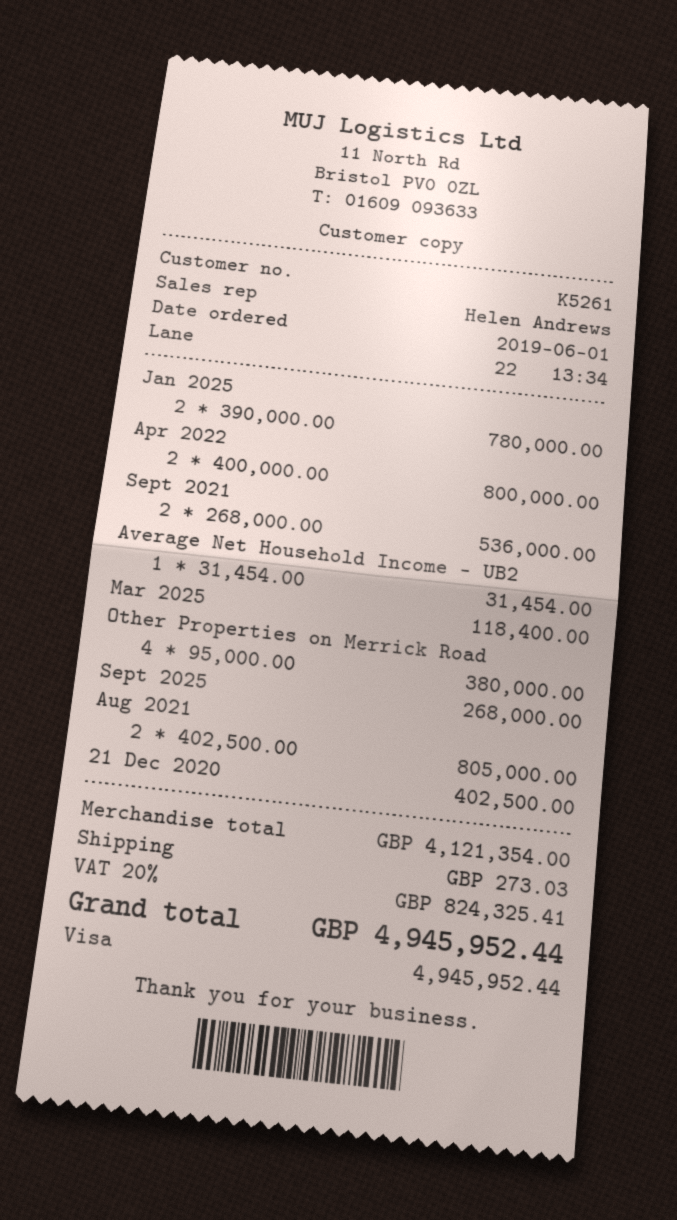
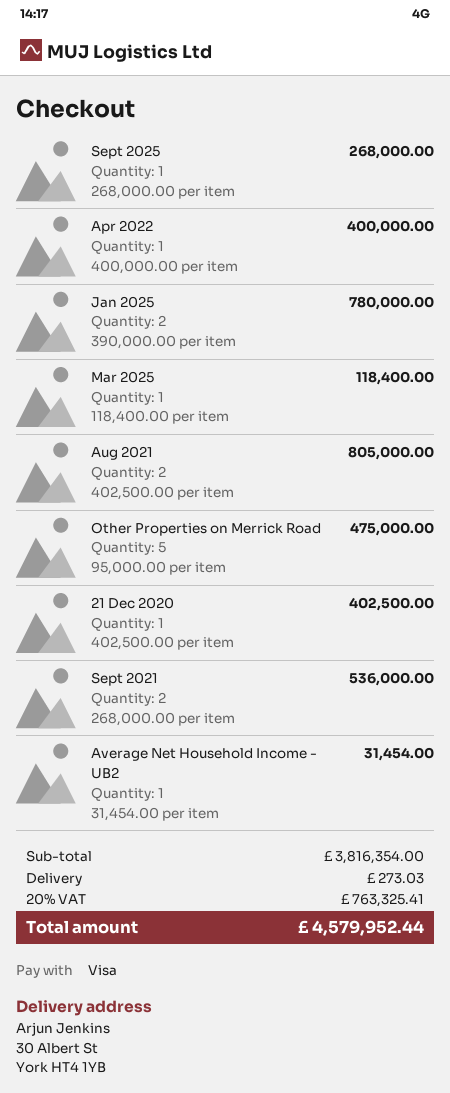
Apr 2022: 2 x 400000.00 = 800000.00 -> 1 x 400000.00 = 400000.00
Other Properties on Merrick Road: 4 x 95000.00 = 380000.00 -> 5 x 95000.00 = 475000.00
subtotal: 4121354.00 -> 3816354.00
tax: 20% = 824325.41 -> 20% = 763325.41
total: 4945952.44 -> 4579952.44

